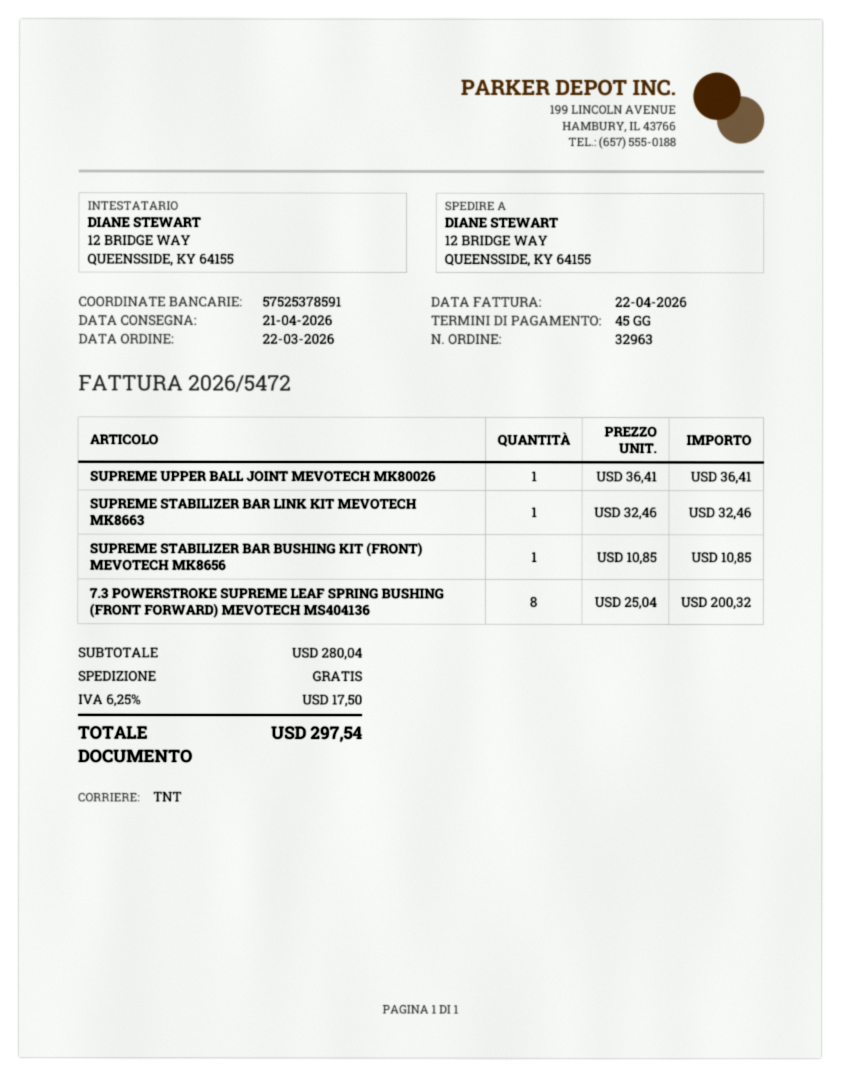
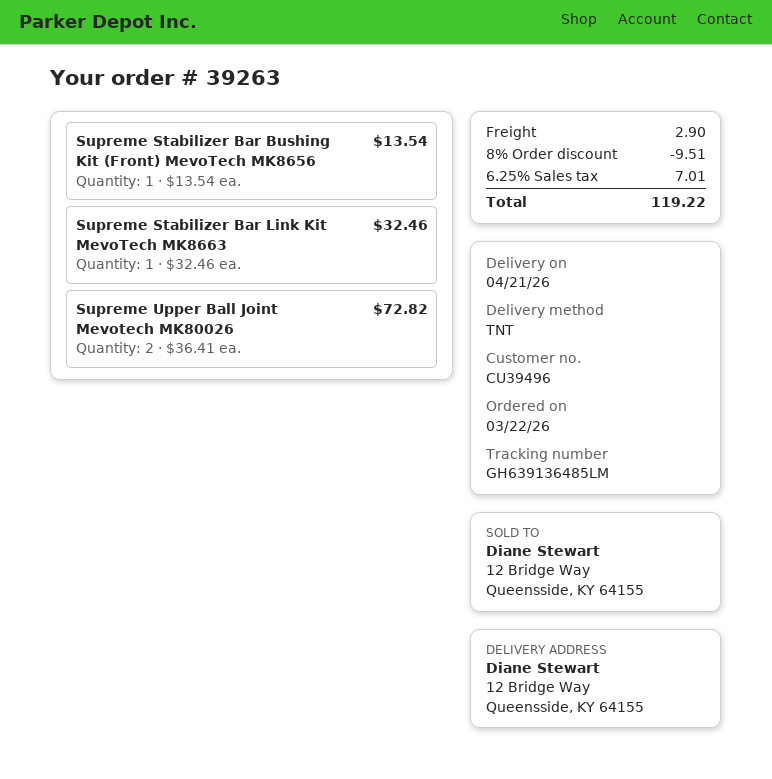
order number: 32963 -> 39263
SUPREME UPPER BALL JOINT MEVOTECH MK80026: 1 x 36.41 = 36.41 -> 2 x 36.41 = 72.82
SUPREME STABILIZER BAR BUSHING KIT (FRONT) MEVOTECH MK8656: 1 x 10.85 = 10.85 -> 1 x 13.54 = 13.54
7.3 POWERSTROKE SUPREME LEAF SPRING BUSHING (FRONT FORWARD) MEVOTECH MS404136: 8 x 25.04 = 200.32 -> none
discount: none -> 8% = 9.51
shipping: 0.00 -> 2.90
tax: 6.25% = 17.50 -> 6.25% = 7.01
total: 297.54 -> 119.22

